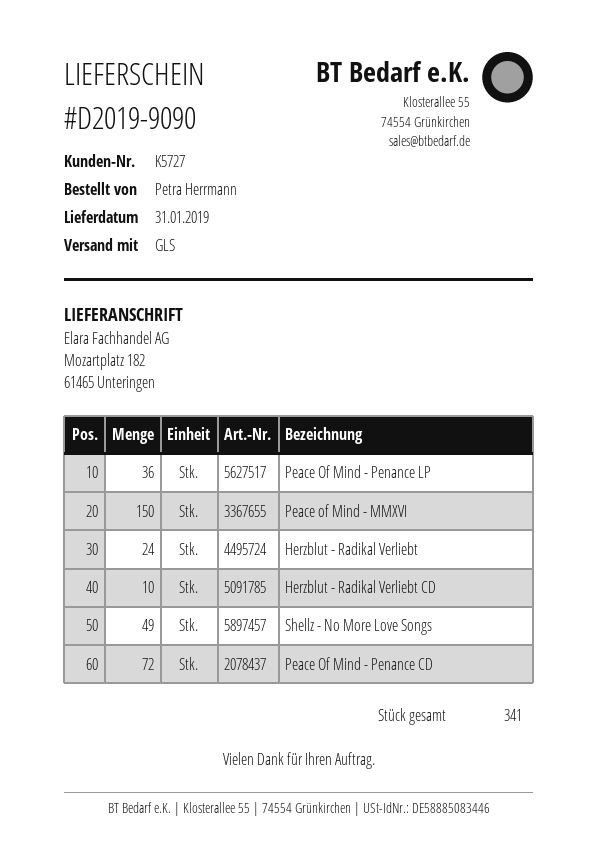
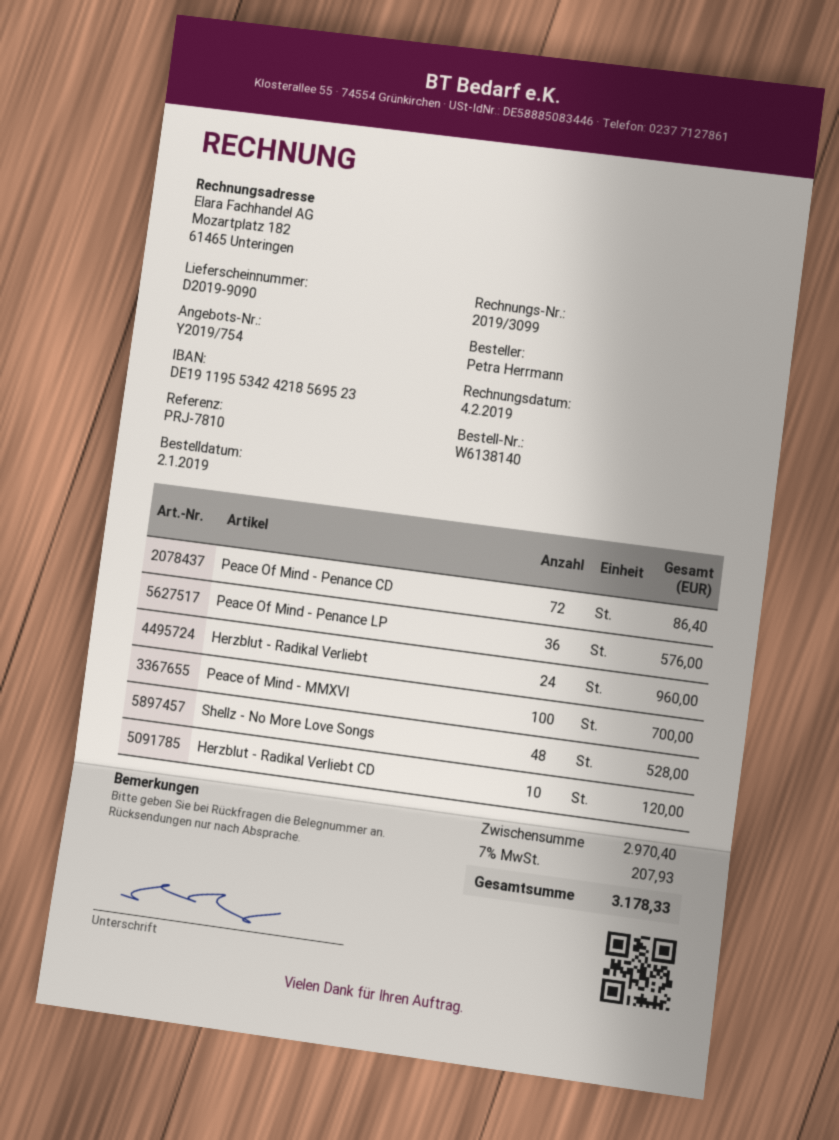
Peace of Mind - MMXVI: 150 -> 100
Shellz - No More Love Songs: 49 -> 48

